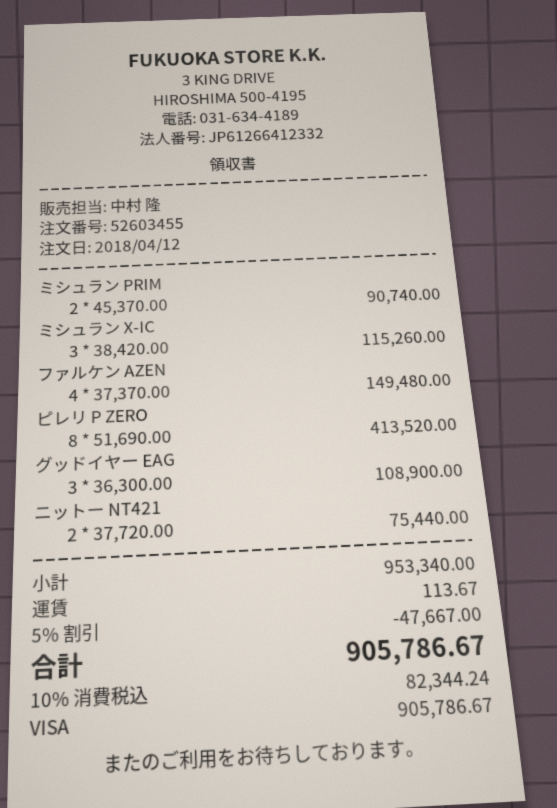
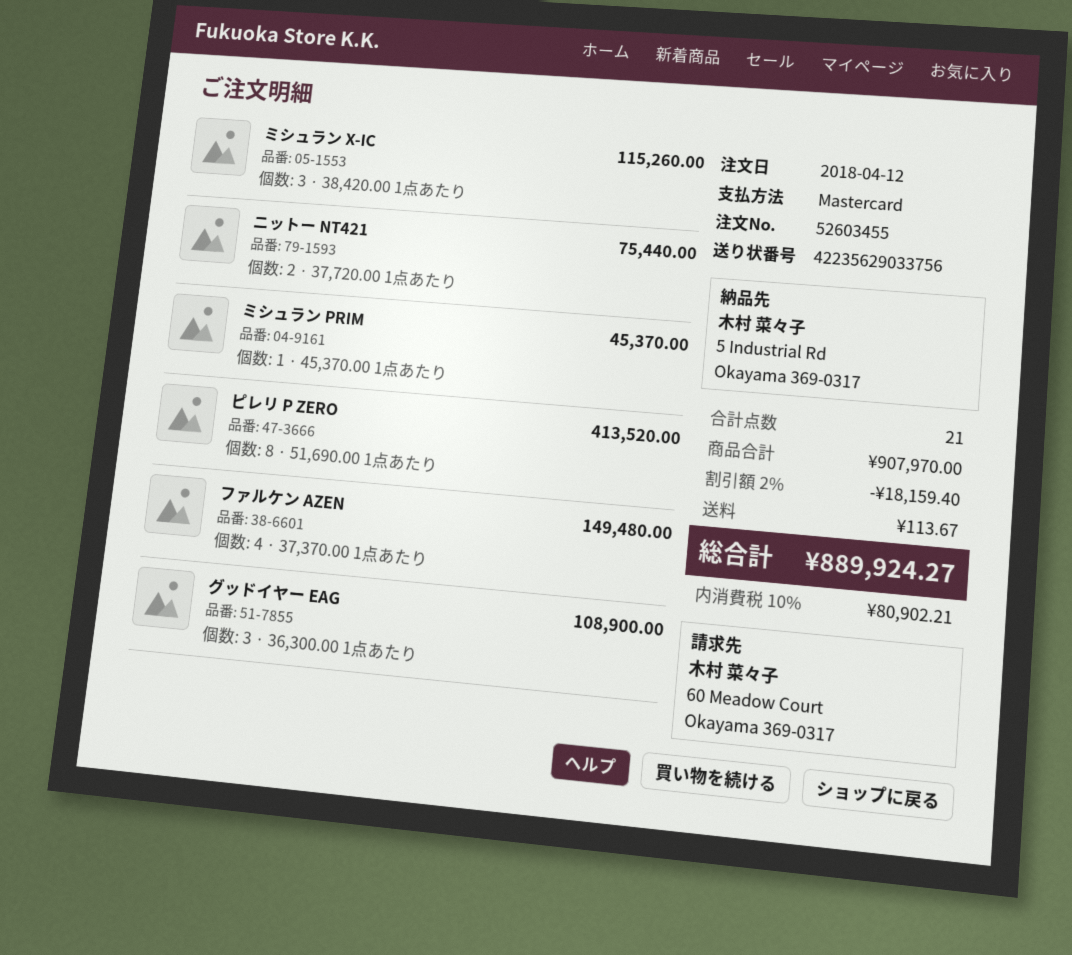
payment method: Visa -> Mastercard
ミシュラン PRIM: 2 x 45370.00 = 90740.00 -> 1 x 45370.00 = 45370.00
subtotal: 953340.00 -> 907970.00
discount: 5% = 47667.00 -> 2% = 18159.40
tax: 10% = 82344.24 -> 10% = 80902.21
total: 905786.67 -> 889924.27

